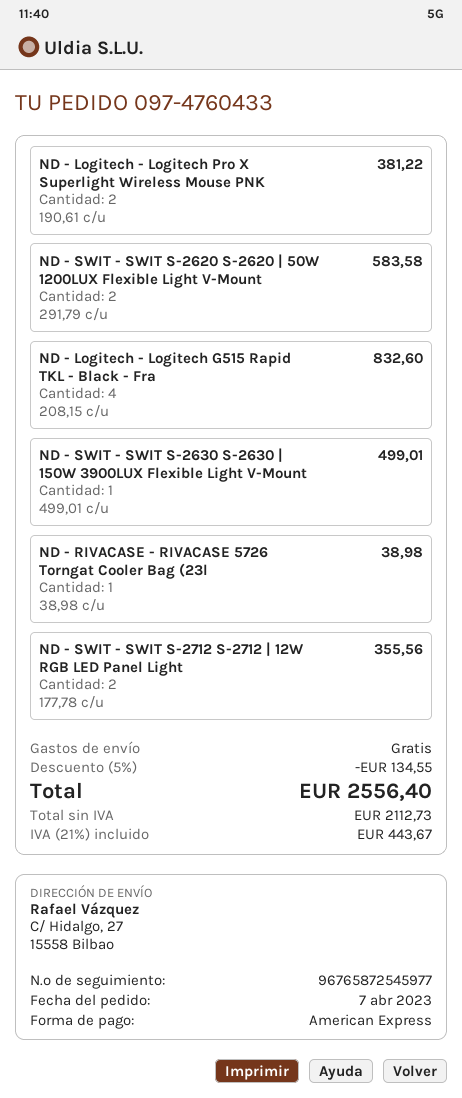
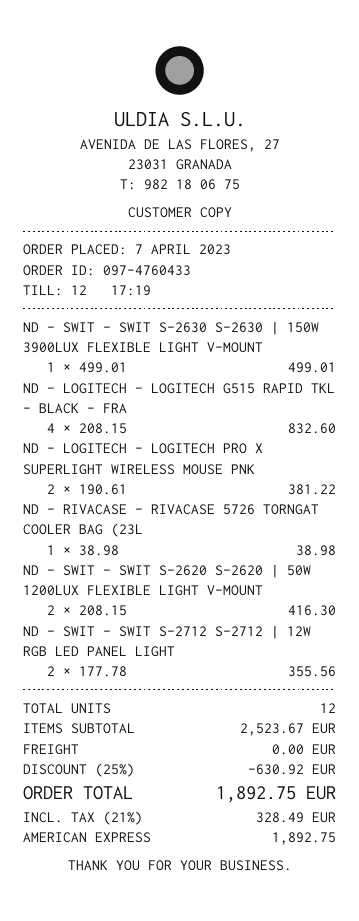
ND - SWIT - SWIT S-2620 S-2620 | 50W 1200LUX Flexible Light V-Mount: 2 x 291.79 = 583.58 -> 2 x 208.15 = 416.30
discount: 5% = 134.55 -> 25% = 630.92
tax: 21% = 443.67 -> 21% = 328.49
total: 2556.40 -> 1892.75

